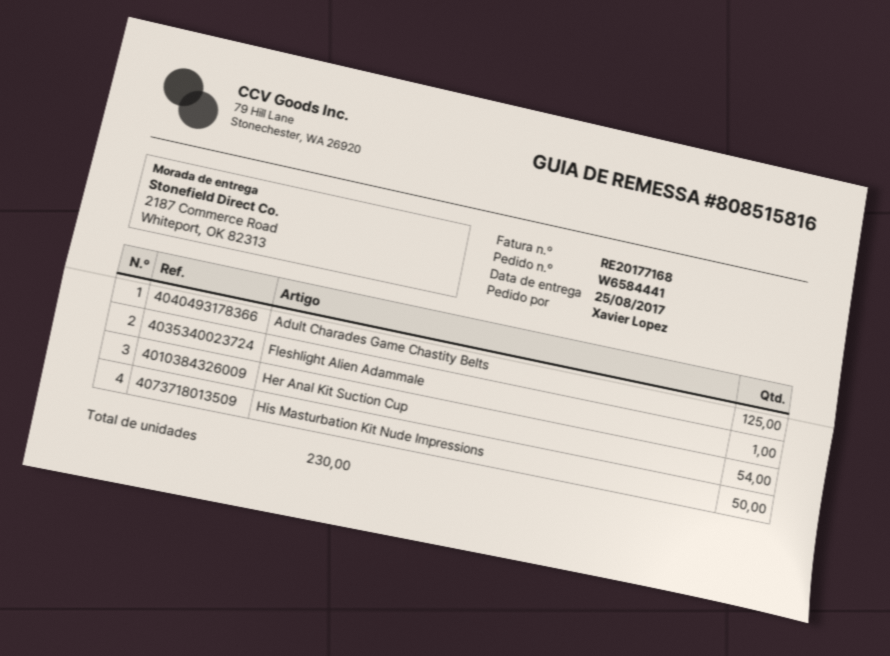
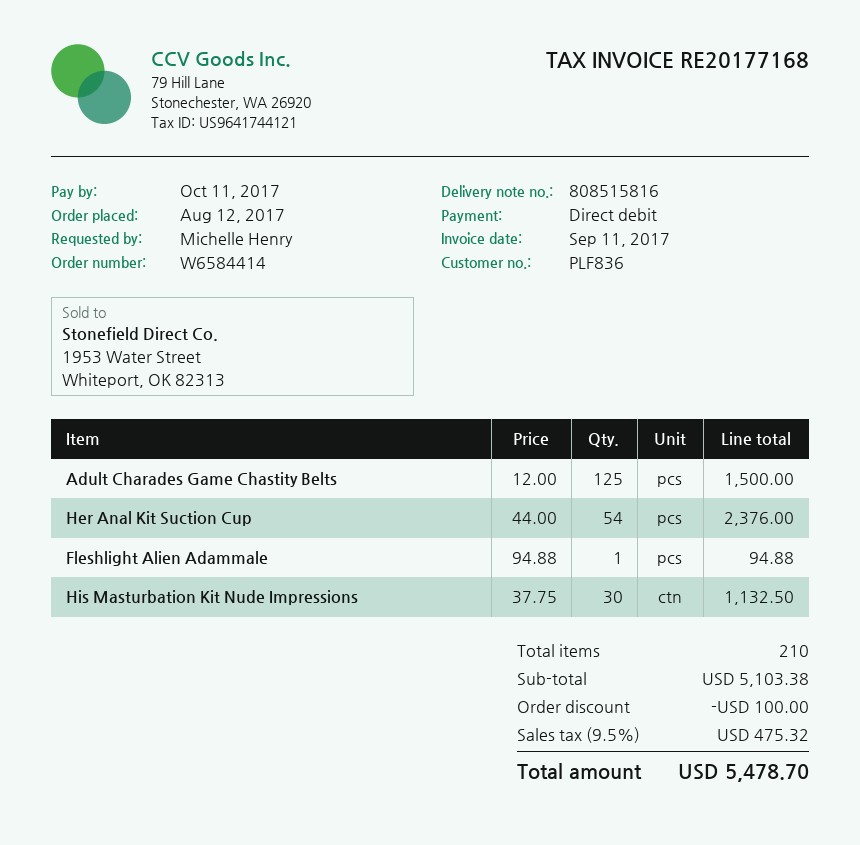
order number: W6584441 -> W6584414
ordered by: Xavier Lopez -> Michelle Henry
His Masturbation Kit Nude Impressions: 50 -> 30
total quantity: 230 -> 210

